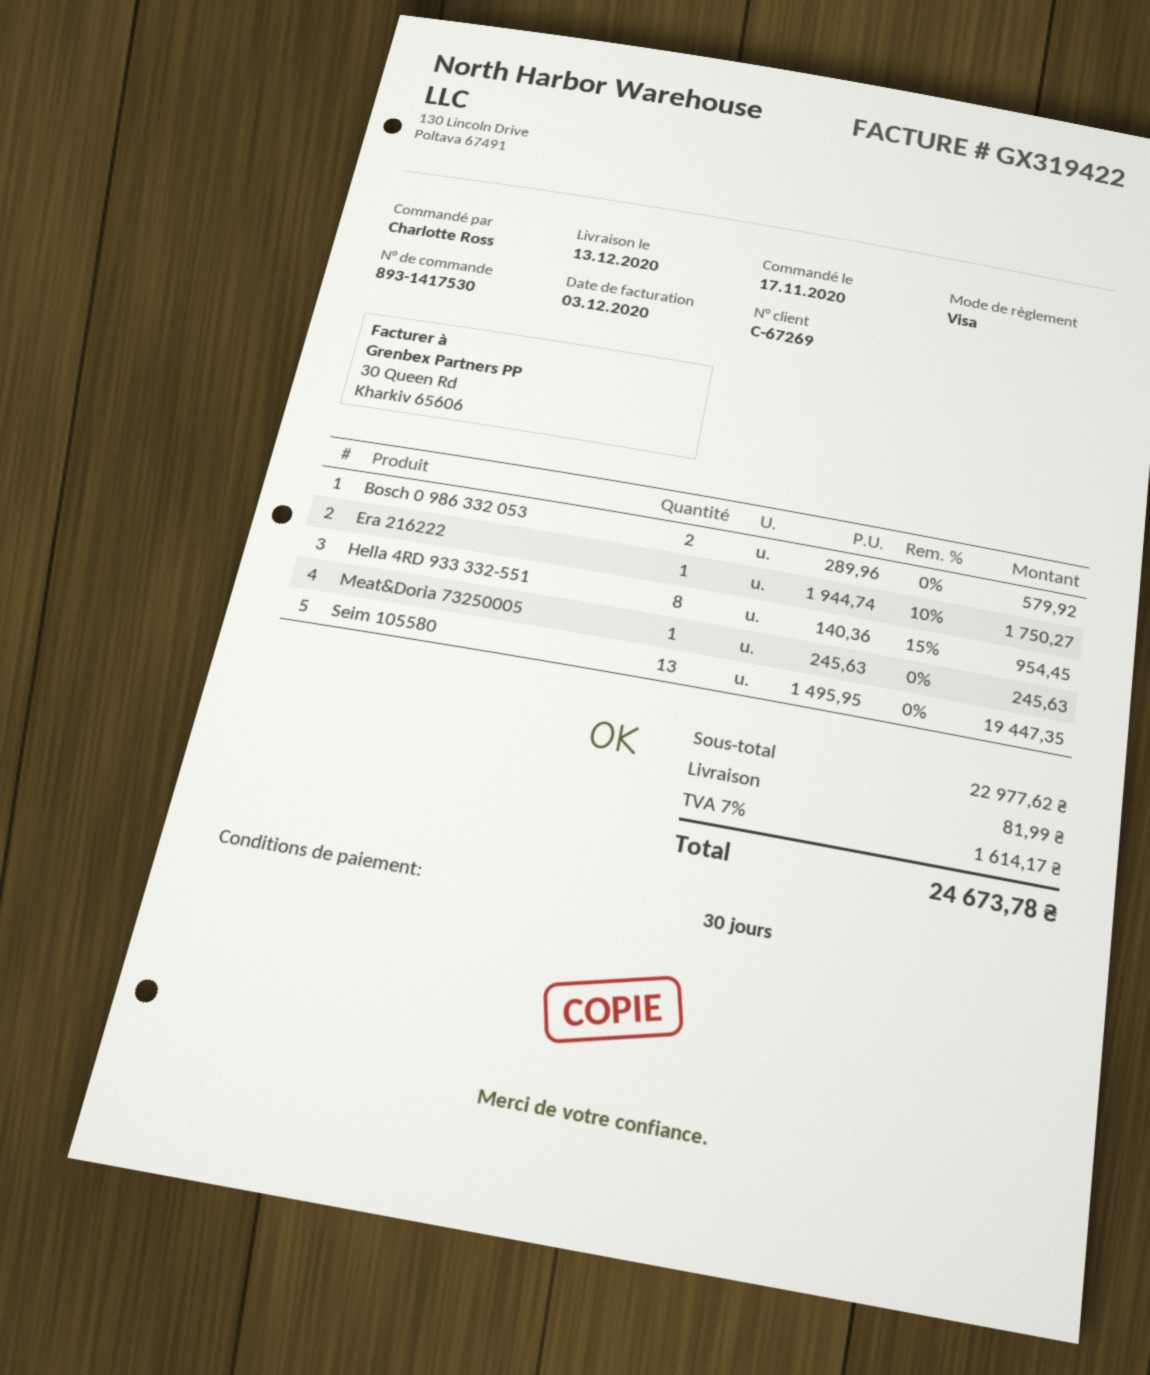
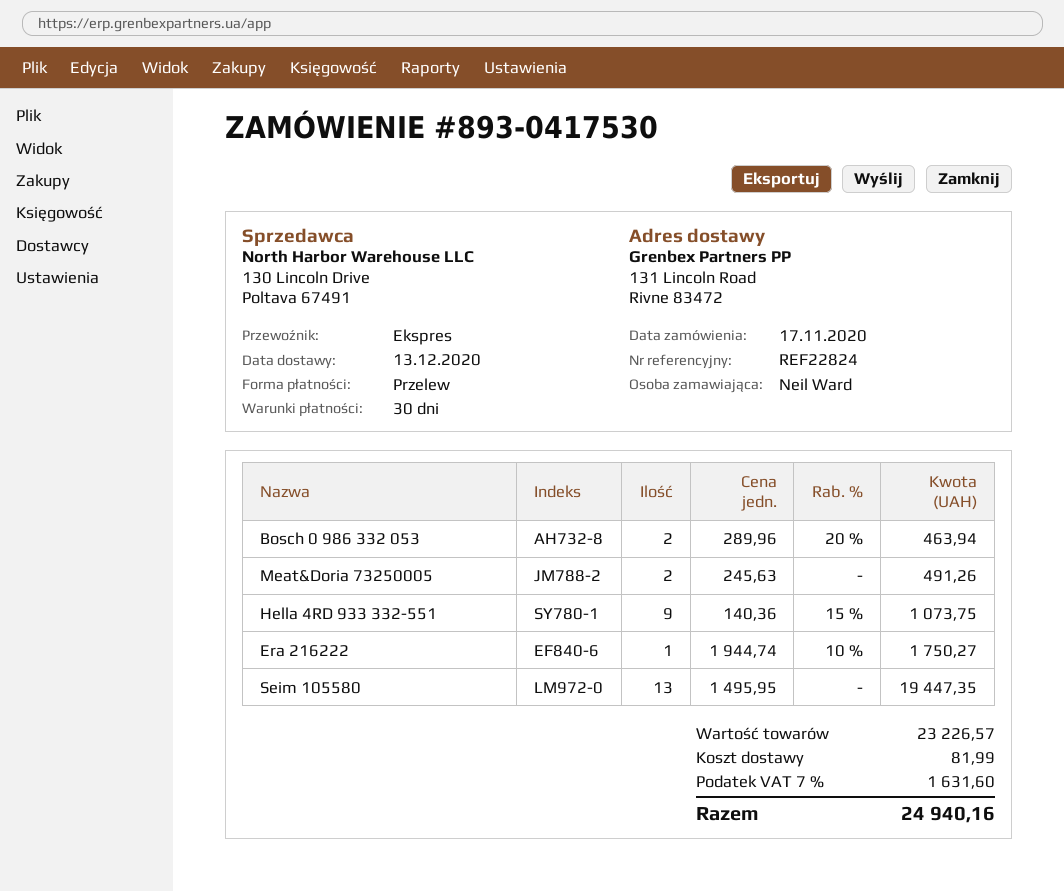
order number: 893-1417530 -> 893-0417530
ordered by: Charlotte Ross -> Neil Ward
payment method: Visa -> bank transfer
Bosch 0 986 332 053: 2 x 289.96 = 579.92 -> 2 x 289.96 - 20% = 463.94
Hella 4RD 933 332-551: 8 x 140.36 - 15% = 954.45 -> 9 x 140.36 - 15% = 1073.75
Meat&Doria 73250005: 1 x 245.63 = 245.63 -> 2 x 245.63 = 491.26
subtotal: 22977.62 -> 23226.57
tax: 7% = 1614.17 -> 7% = 1631.60
total: 24673.78 -> 24940.16

